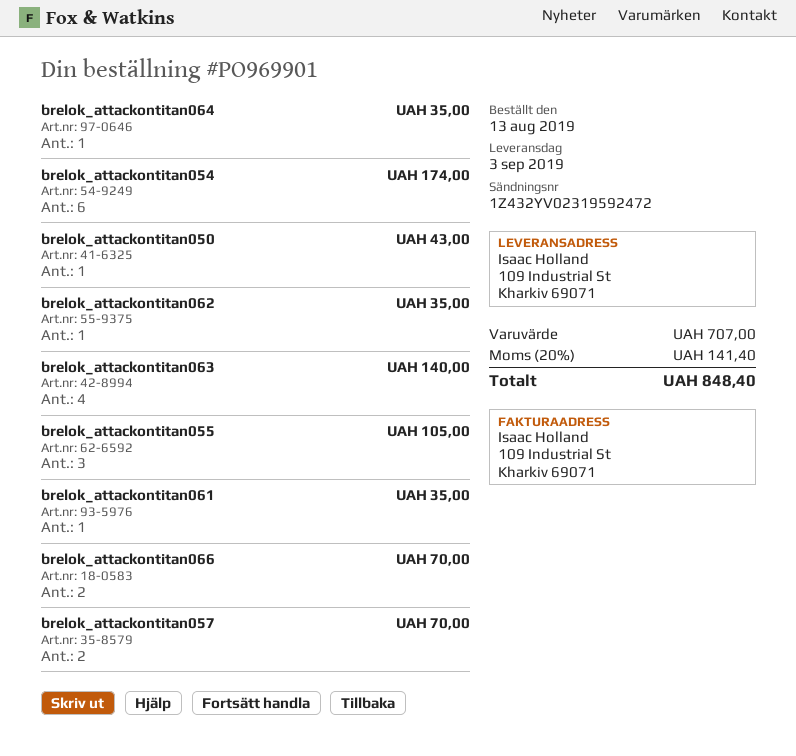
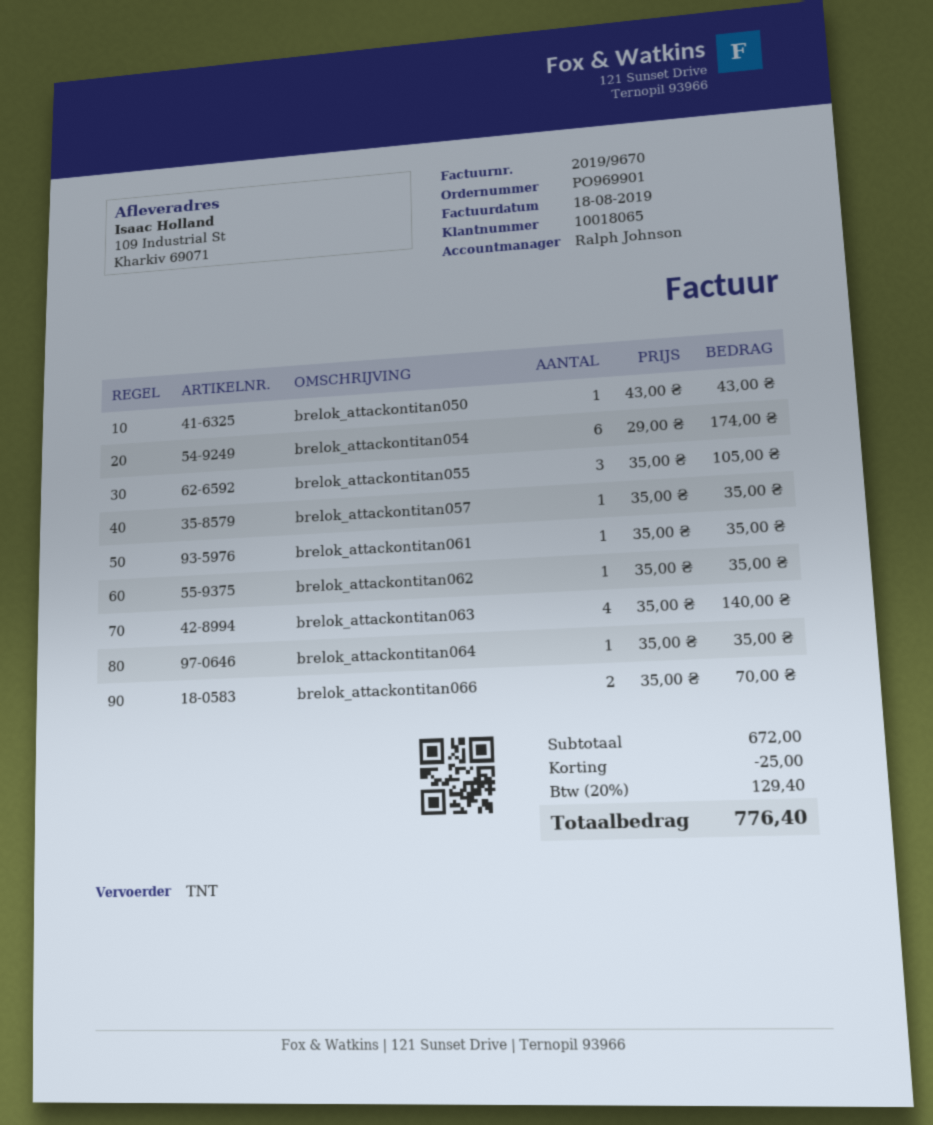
brelok_attackontitan057: 2 for 70.00 -> 1 for 35.00
subtotal: 707.00 -> 672.00
discount: none -> 25.00
tax: 20% = 141.40 -> 20% = 129.40
total: 848.40 -> 776.40

